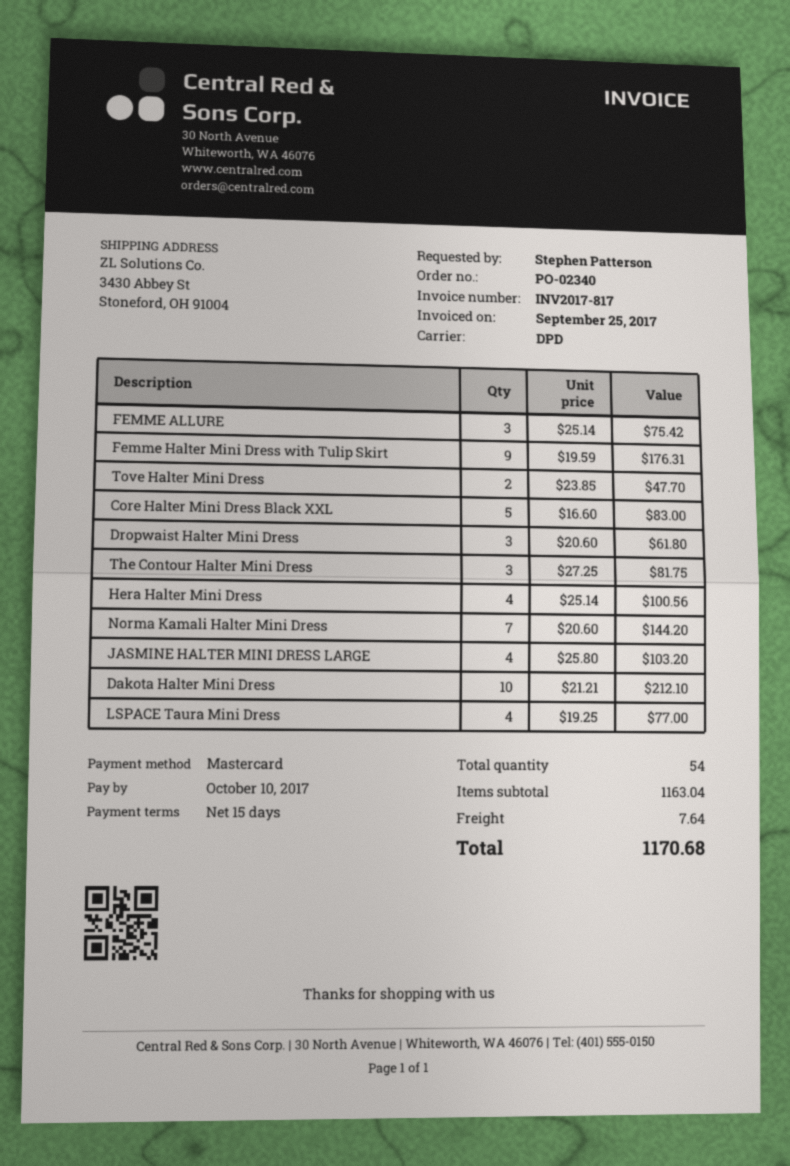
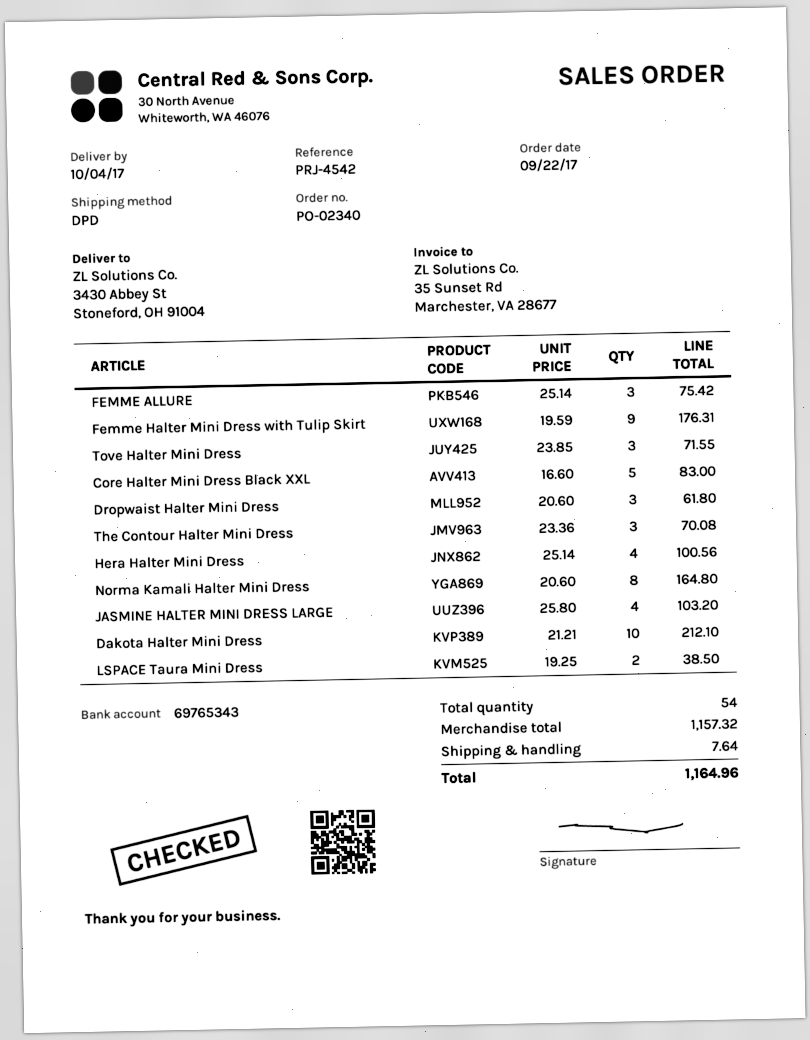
Tove Halter Mini Dress: 2 x 23.85 = 47.70 -> 3 x 23.85 = 71.55
The Contour Halter Mini Dress: 3 x 27.25 = 81.75 -> 3 x 23.36 = 70.08
Norma Kamali Halter Mini Dress: 7 x 20.60 = 144.20 -> 8 x 20.60 = 164.80
LSPACE Taura Mini Dress: 4 x 19.25 = 77.00 -> 2 x 19.25 = 38.50
subtotal: 1163.04 -> 1157.32
total: 1170.68 -> 1164.96

